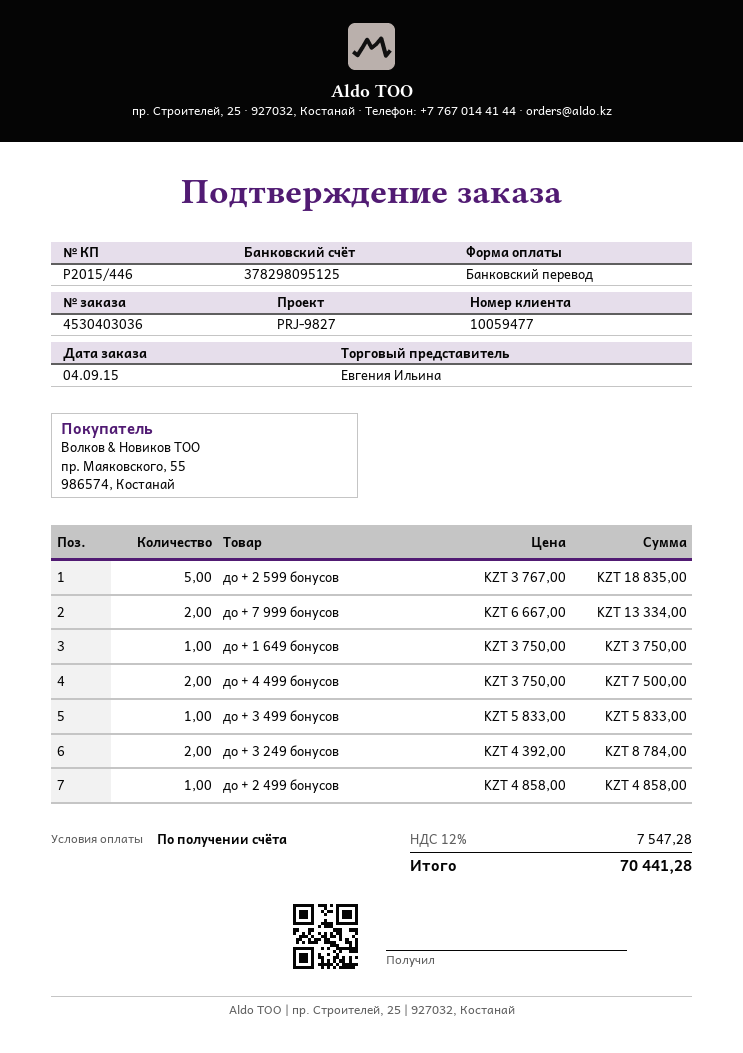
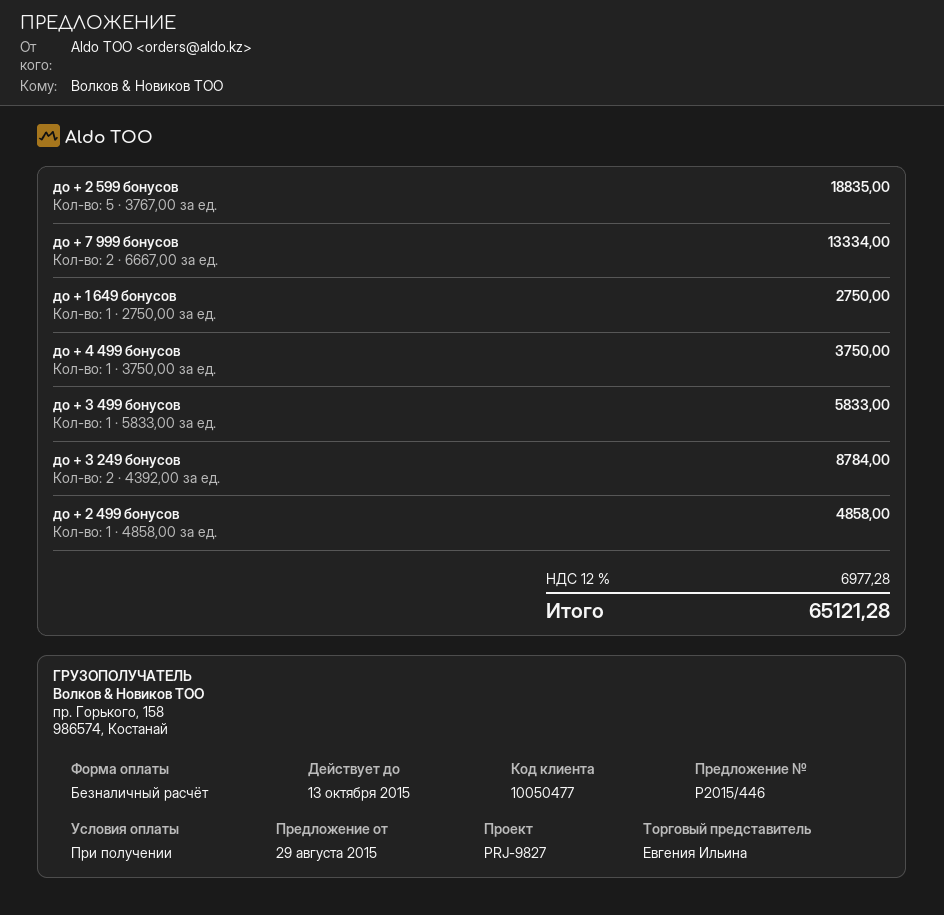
customer number: 10059477 -> 10050477
до + 1 649 бонусов: 1 x 3750.00 = 3750.00 -> 1 x 2750.00 = 2750.00
до + 4 499 бонусов: 2 x 3750.00 = 7500.00 -> 1 x 3750.00 = 3750.00
tax: 12% = 7547.28 -> 12% = 6977.28
total: 70441.28 -> 65121.28

